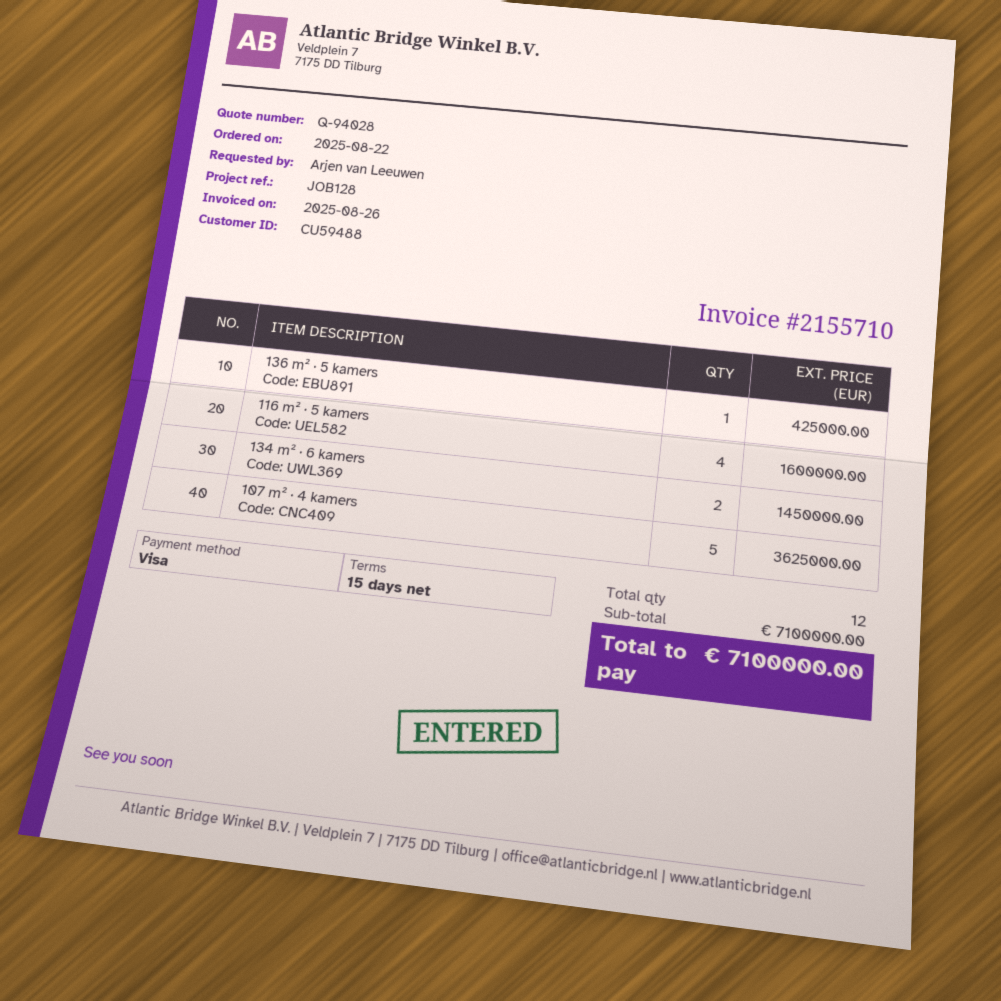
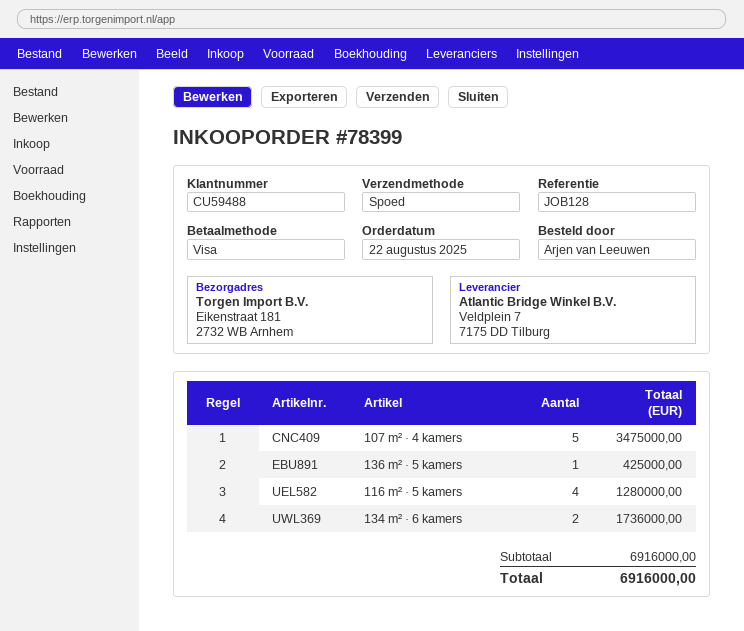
116 m² · 5 kamers: 4 for 1600000.00 -> 4 for 1280000.00
134 m² · 6 kamers: 2 for 1450000.00 -> 2 for 1736000.00
107 m² · 4 kamers: 5 for 3625000.00 -> 5 for 3475000.00
subtotal: 7100000.00 -> 6916000.00
total: 7100000.00 -> 6916000.00

